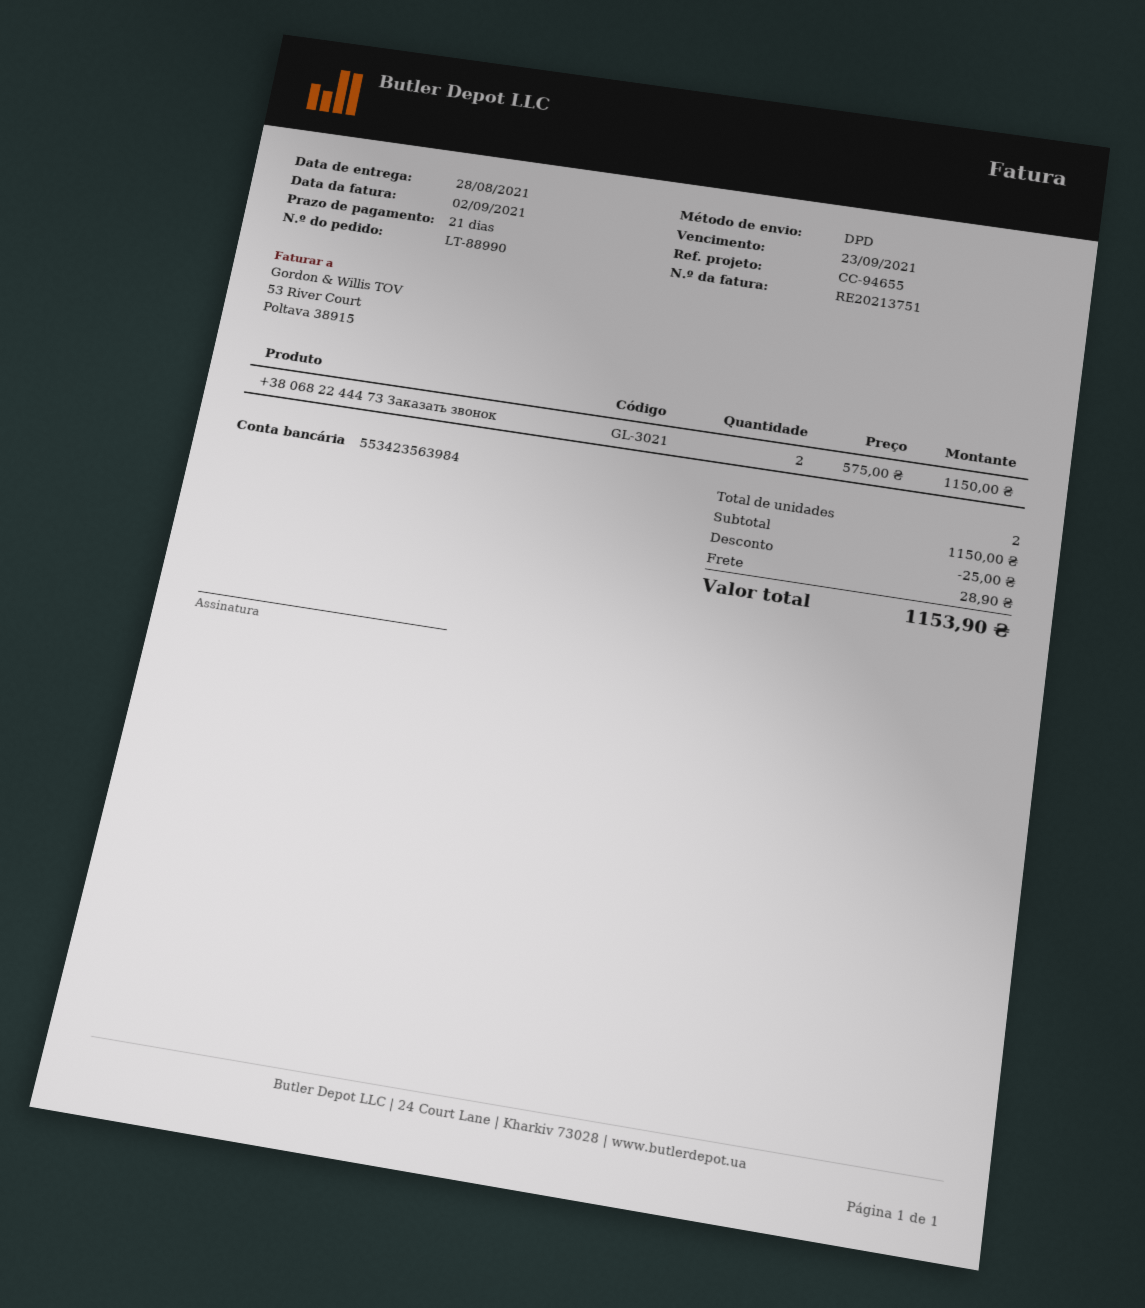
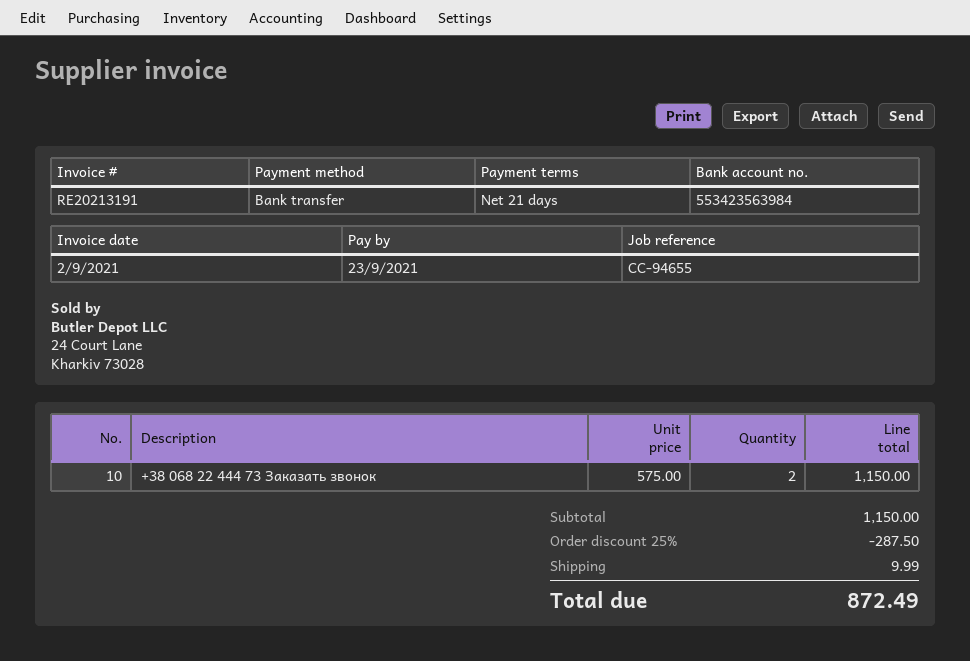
invoice number: RE20213751 -> RE20213191
discount: 25.00 -> 287.50
shipping: 28.90 -> 9.99
total: 1153.90 -> 872.49

